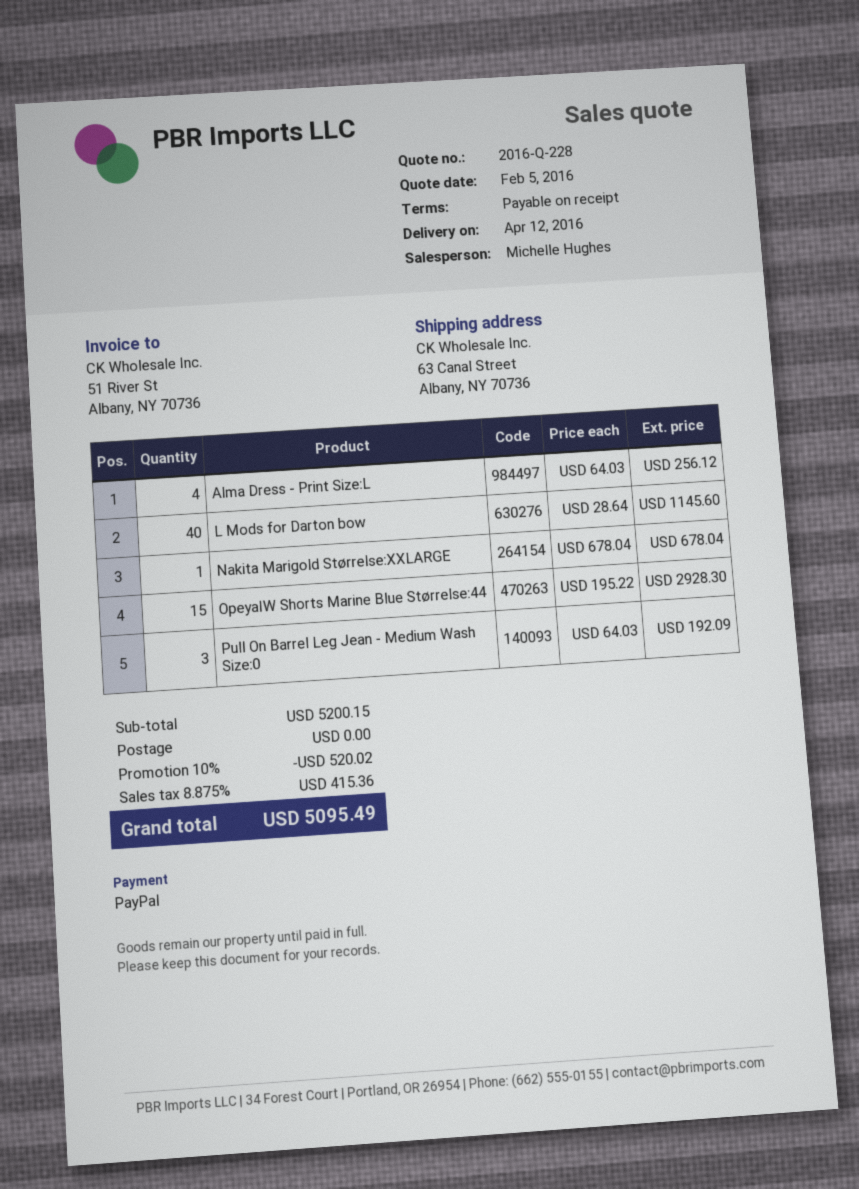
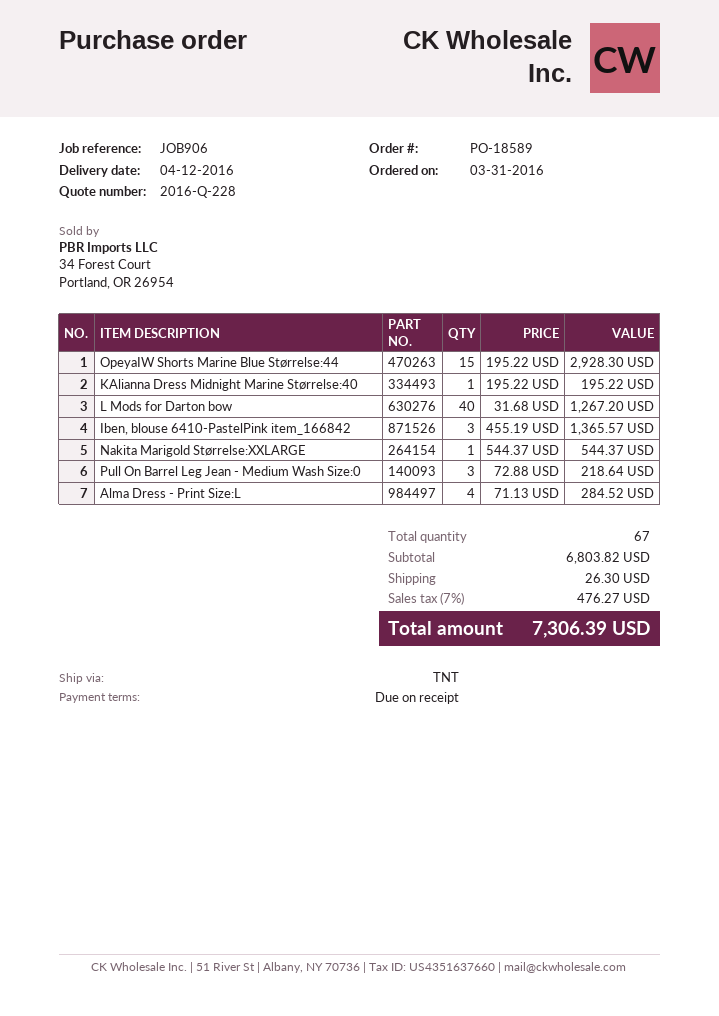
Alma Dress - Print Size:L: 4 x 64.03 = 256.12 -> 4 x 71.13 = 284.52
L Mods for Darton bow: 40 x 28.64 = 1145.60 -> 40 x 31.68 = 1267.20
Nakita Marigold Størrelse:XXLARGE: 1 x 678.04 = 678.04 -> 1 x 544.37 = 544.37
Pull On Barrel Leg Jean - Medium Wash Size:0: 3 x 64.03 = 192.09 -> 3 x 72.88 = 218.64
KAlianna Dress Midnight Marine Størrelse:40: none -> 1 x 195.22 = 195.22
Iben, blouse 6410-PastelPink item_166842: none -> 3 x 455.19 = 1365.57
subtotal: 5200.15 -> 6803.82
discount: 10% = 520.02 -> none
shipping: 0.00 -> 26.30
tax: 8.875% = 415.36 -> 7% = 476.27
total: 5095.49 -> 7306.39

